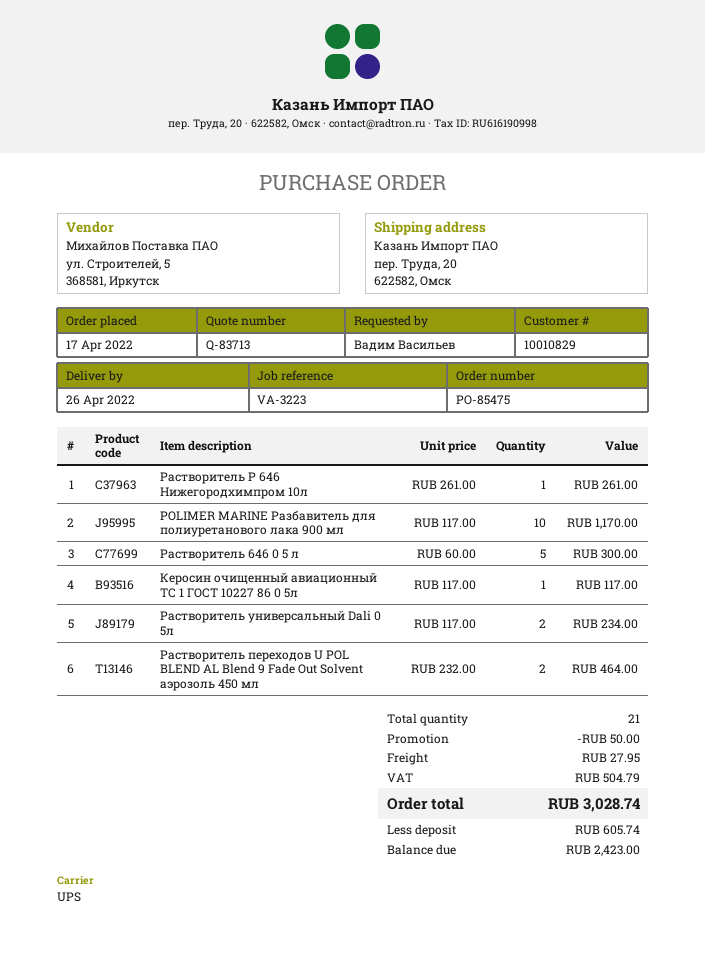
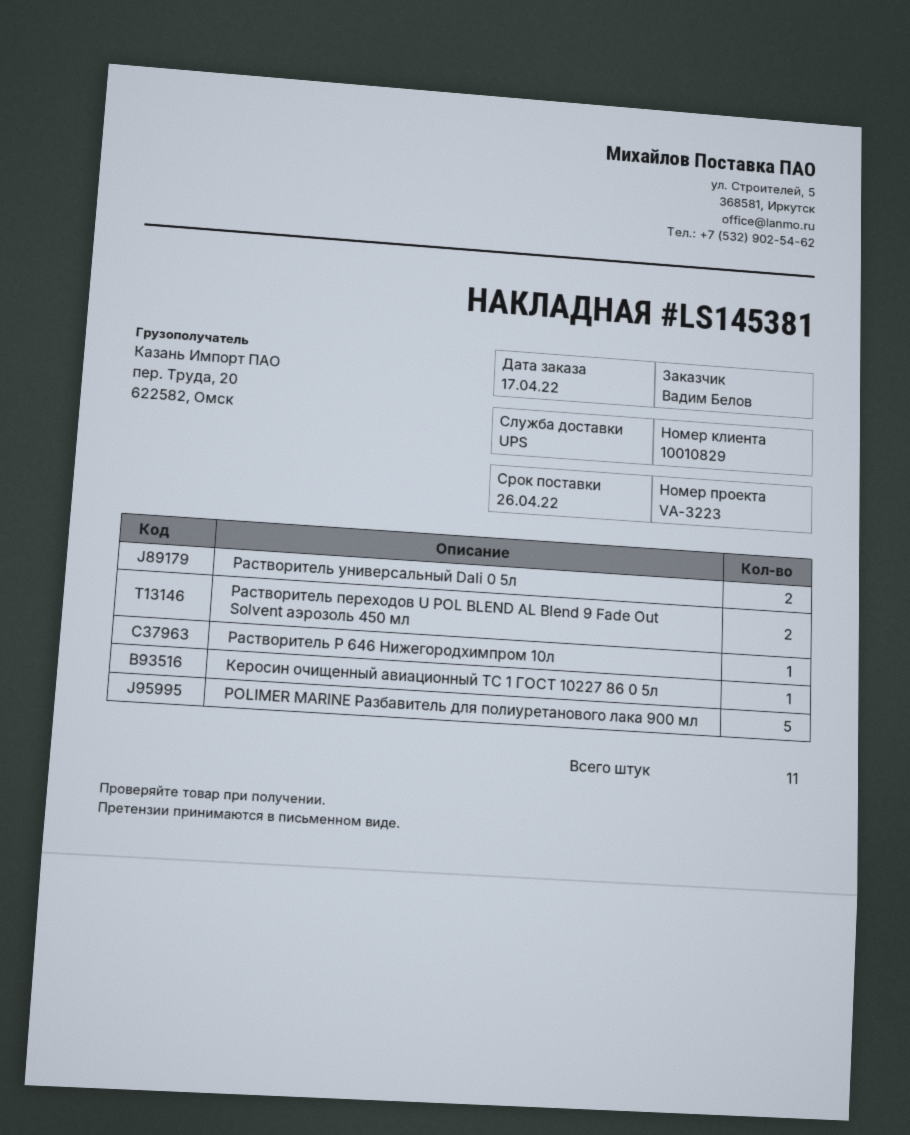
ordered by: Вадим Васильев -> Вадим Белов
POLIMER MARINE Разбавитель для полиуретанового лака 900 мл: 10 -> 5
Растворитель 646 0 5 л: 5 -> none
total quantity: 21 -> 11

